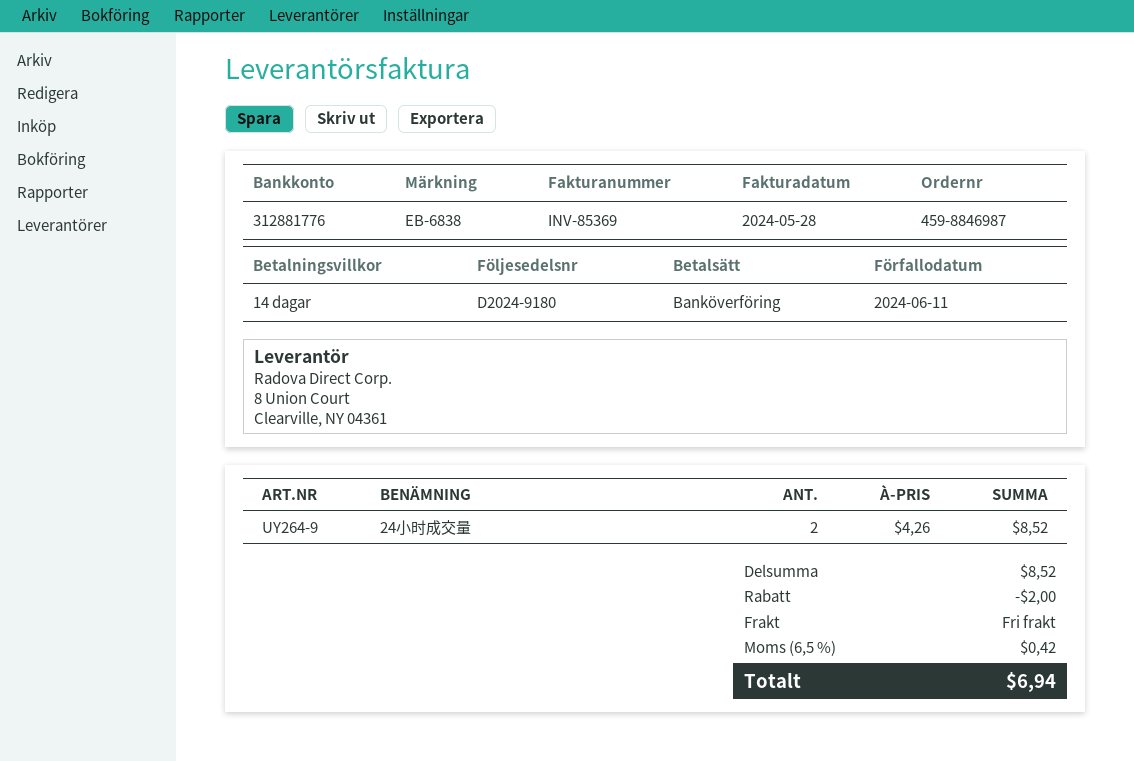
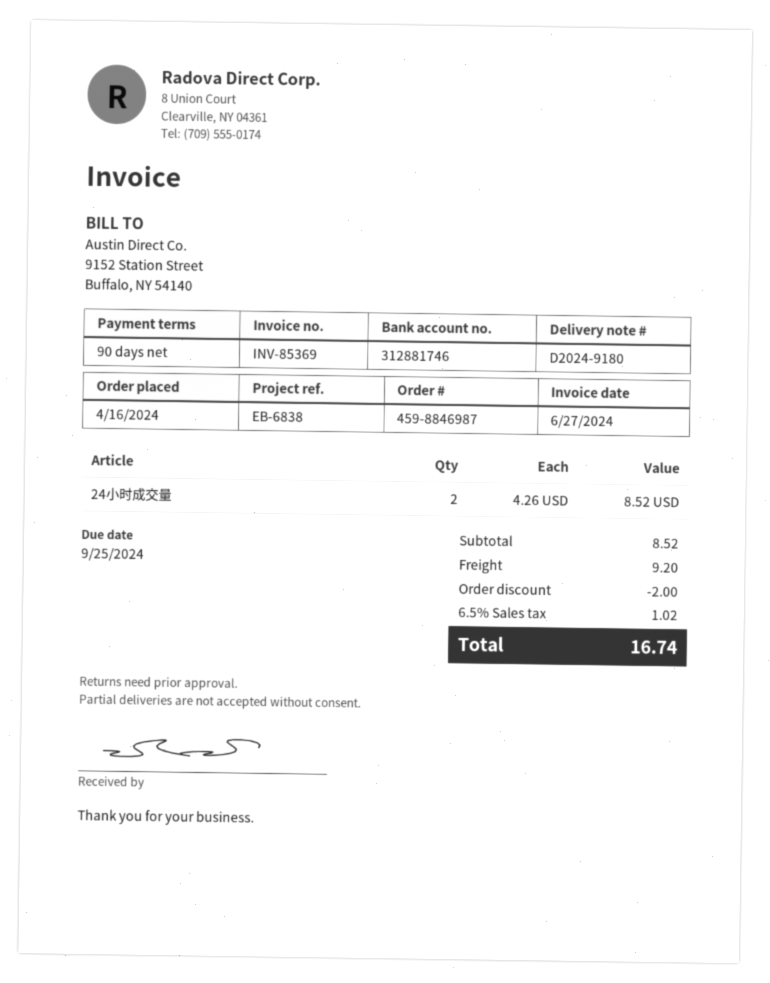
invoice date: 2024-05-28 -> 2024-06-27
payment terms: 14 days -> 90 days
due date: 2024-06-11 -> 2024-09-25
bank account: 312881776 -> 312881746
shipping: 0.00 -> 9.20
tax: 6.5% = 0.42 -> 6.5% = 1.02
total: 6.94 -> 16.74

